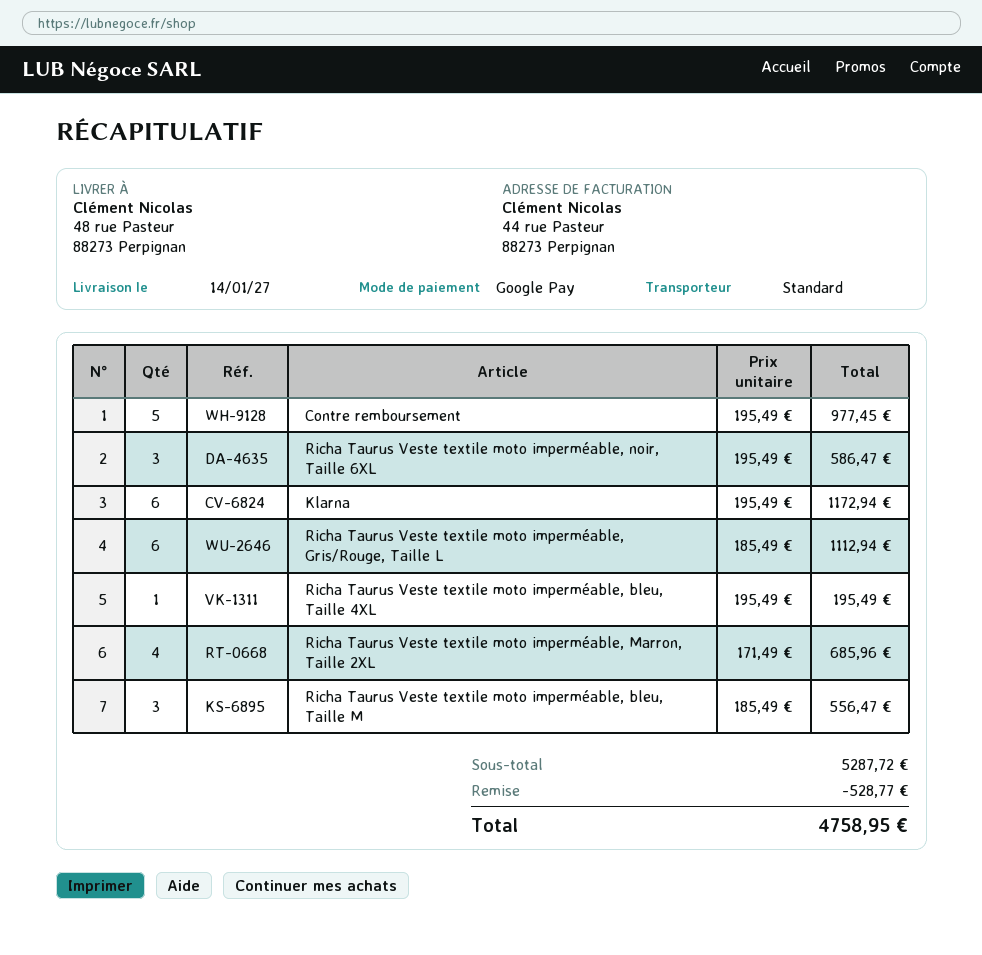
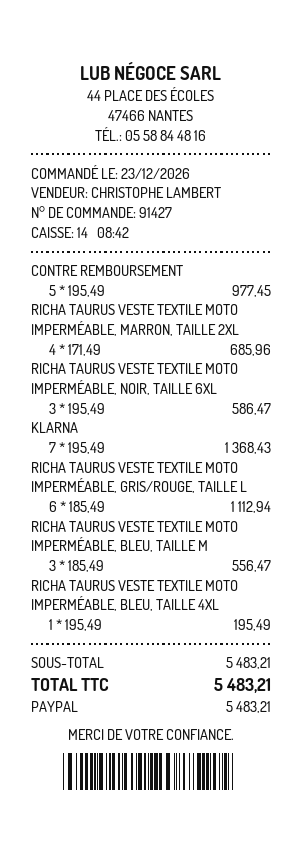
payment method: Google Pay -> PayPal
Klarna: 6 x 195.49 = 1172.94 -> 7 x 195.49 = 1368.43
subtotal: 5287.72 -> 5483.21
discount: 528.77 -> none
total: 4758.95 -> 5483.21

